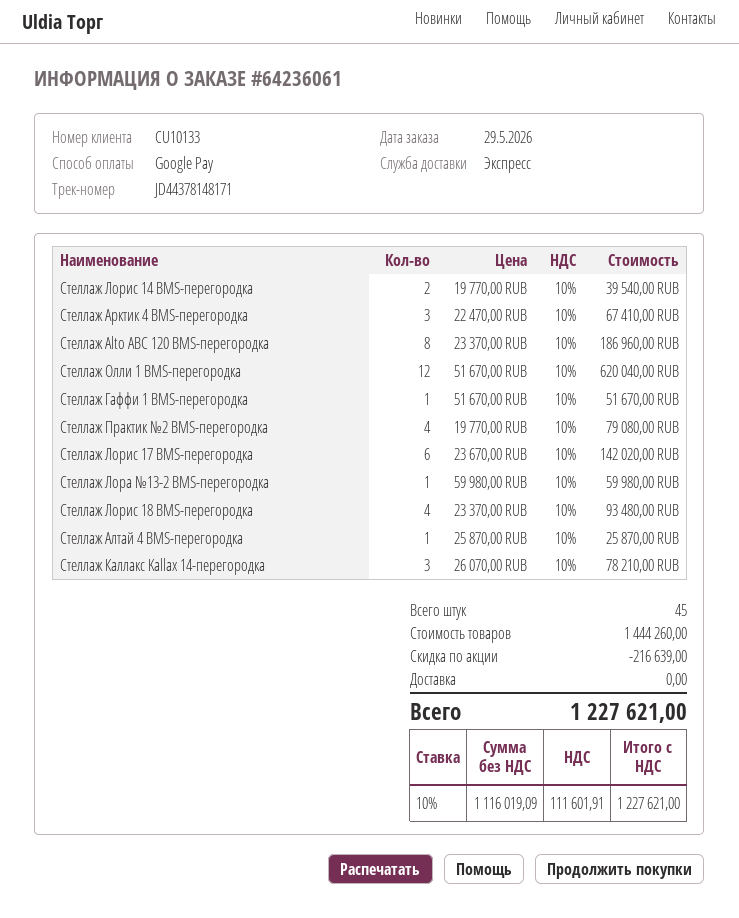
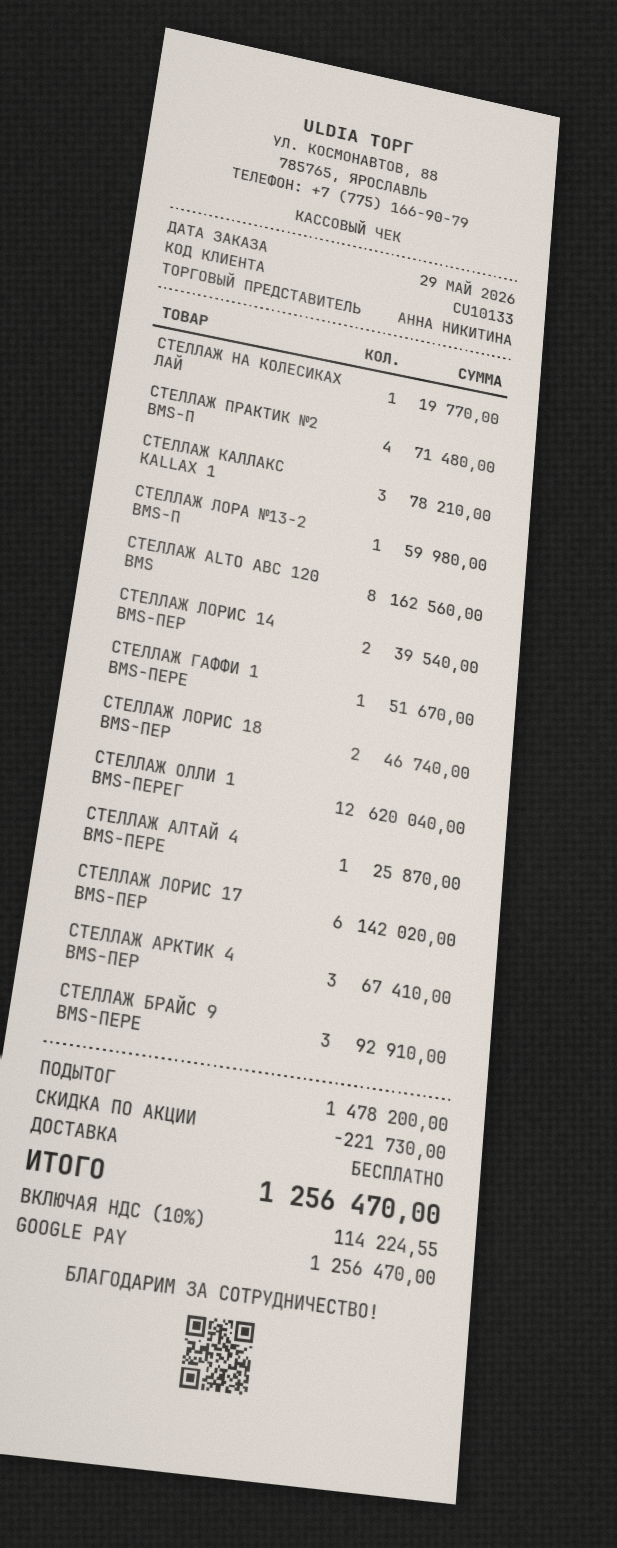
Стеллаж Alto ABC 120 BMS-перегородка: 8 for 186960.00 -> 8 for 162560.00
Стеллаж Практик №2 BMS-перегородка: 4 for 79080.00 -> 4 for 71480.00
Стеллаж Лорис 18 BMS-перегородка: 4 for 93480.00 -> 2 for 46740.00
СТЕЛЛАЖ НА КОЛЕСИКАХ ЛАЙ: none -> 1 for 19770.00
СТЕЛЛАЖ БРАЙС 9 BMS-ПЕРЕ: none -> 3 for 92910.00
subtotal: 1444260.00 -> 1478200.00
discount: 216639.00 -> 221730.00
tax: 10% = 111601.91 -> 10% = 114224.55
total: 1227621.00 -> 1256470.00

